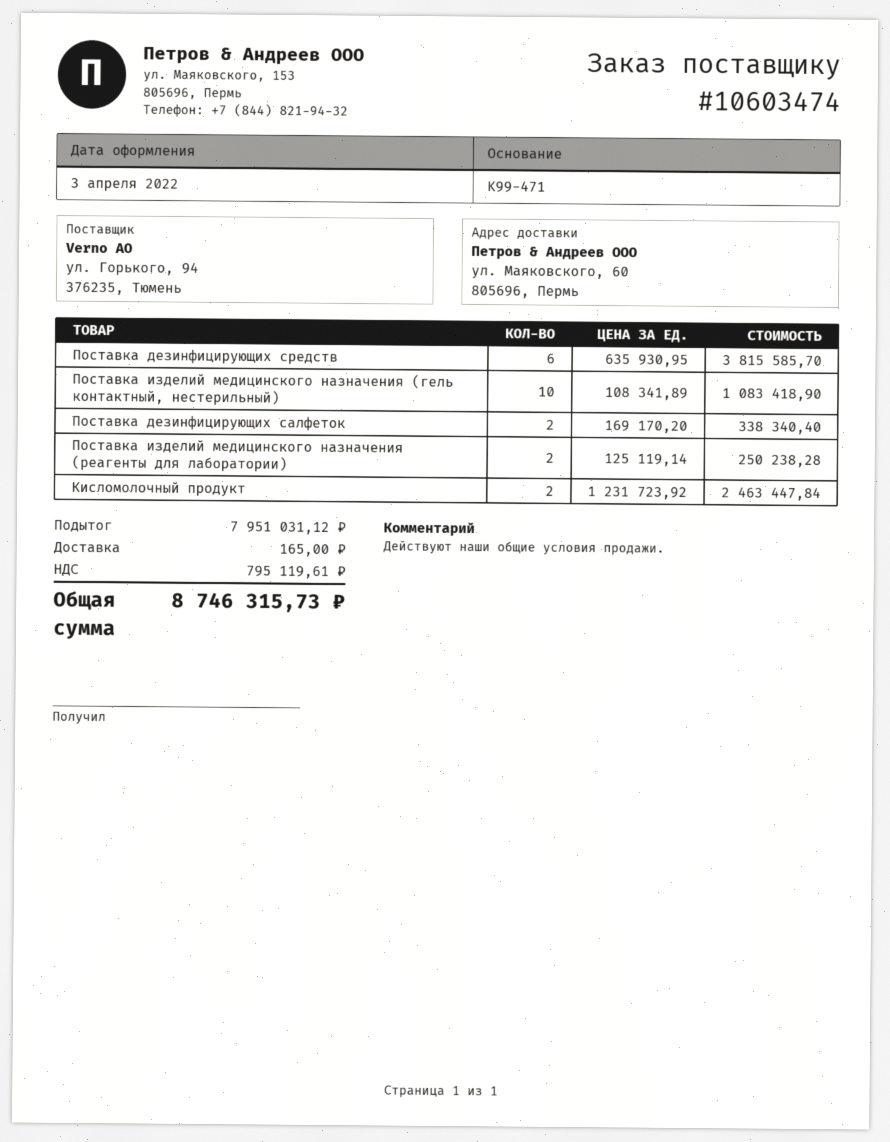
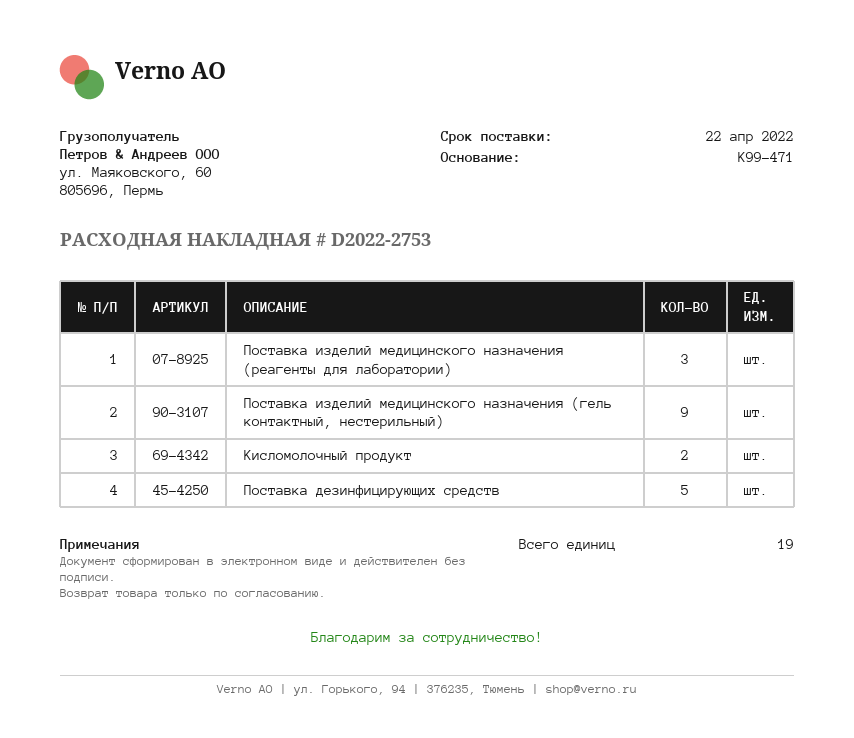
Поставка дезинфицирующих средств: 6 -> 5
Поставка изделий медицинского назначения (гель контактный, нестерильный): 10 -> 9
Поставка дезинфицирующих салфеток: 2 -> none
Поставка изделий медицинского назначения (реагенты для лаборатории): 2 -> 3

